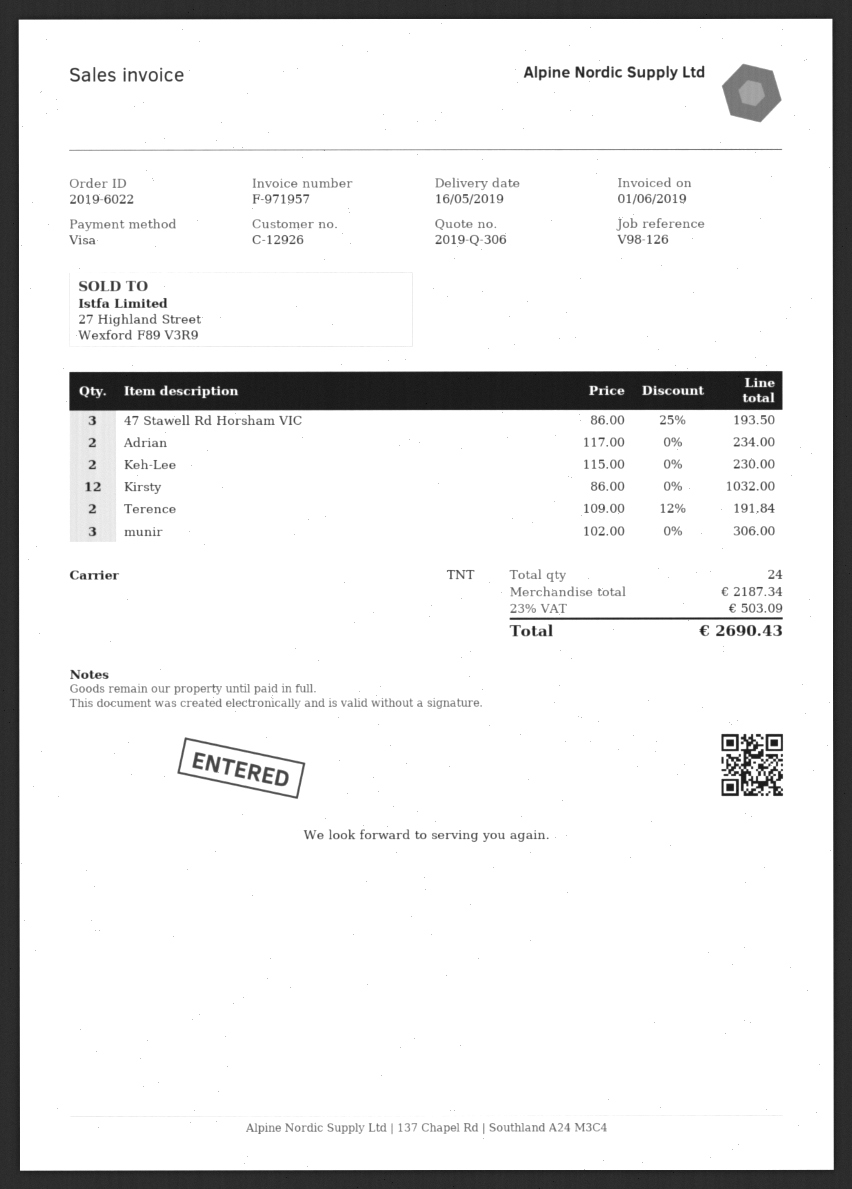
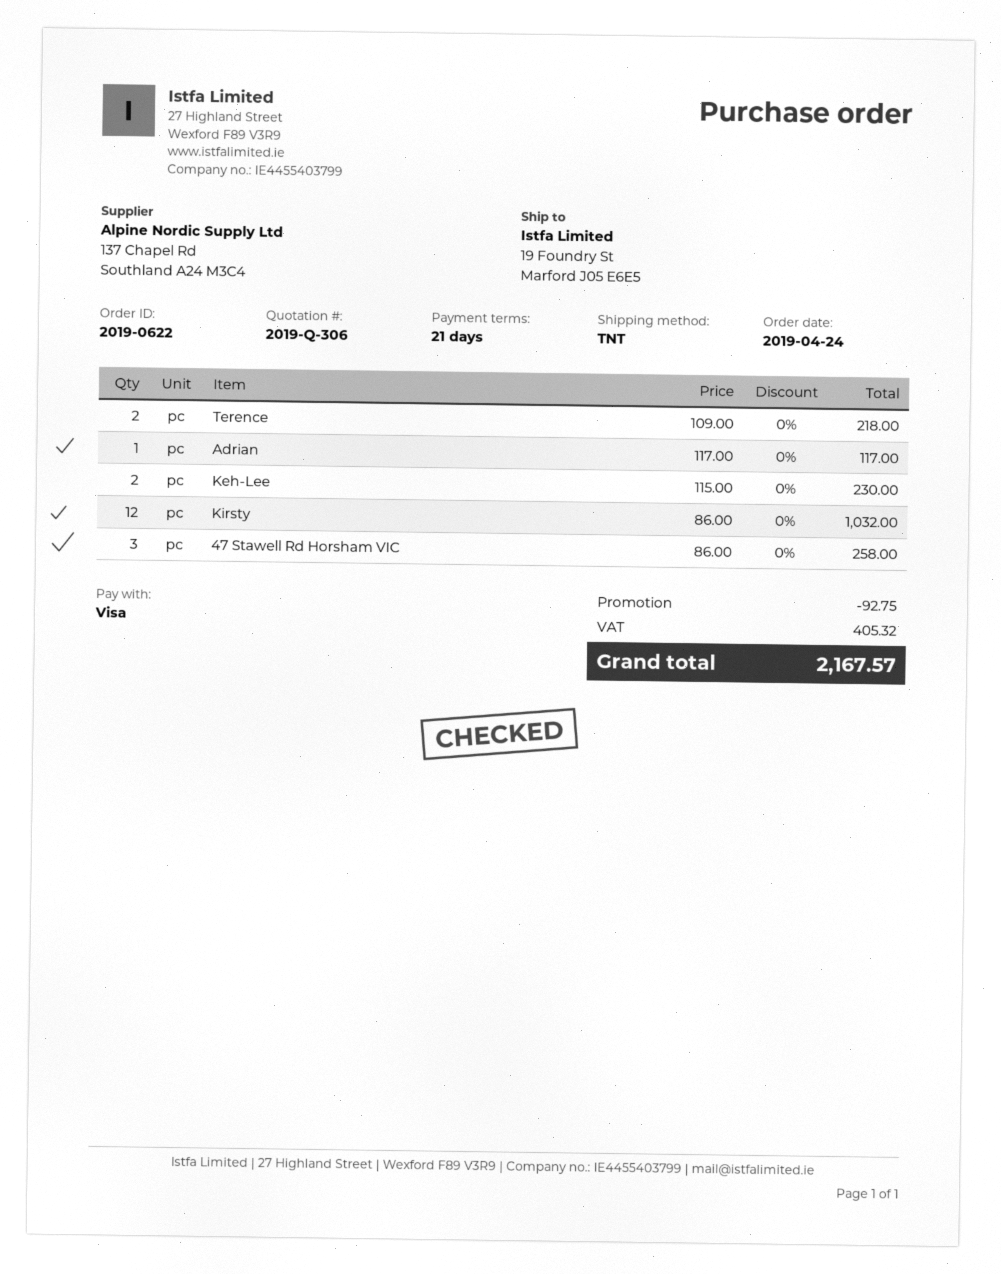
order number: 2019-6022 -> 2019-0622
47 Stawell Rd Horsham VIC: 3 x 86.00 - 25% = 193.50 -> 3 x 86.00 = 258.00
Adrian: 2 x 117.00 = 234.00 -> 1 x 117.00 = 117.00
Terence: 2 x 109.00 - 12% = 191.84 -> 2 x 109.00 = 218.00
munir: 3 x 102.00 = 306.00 -> none
discount: none -> 92.75
tax: 503.09 -> 405.32
total: 2690.43 -> 2167.57

